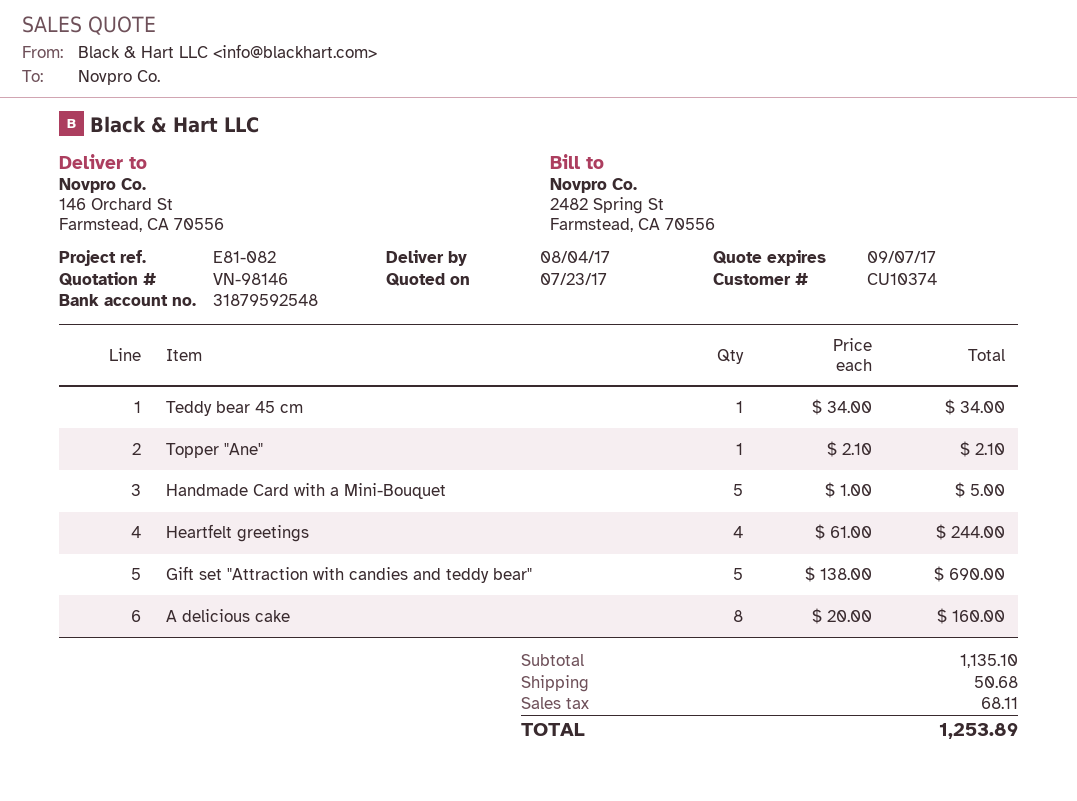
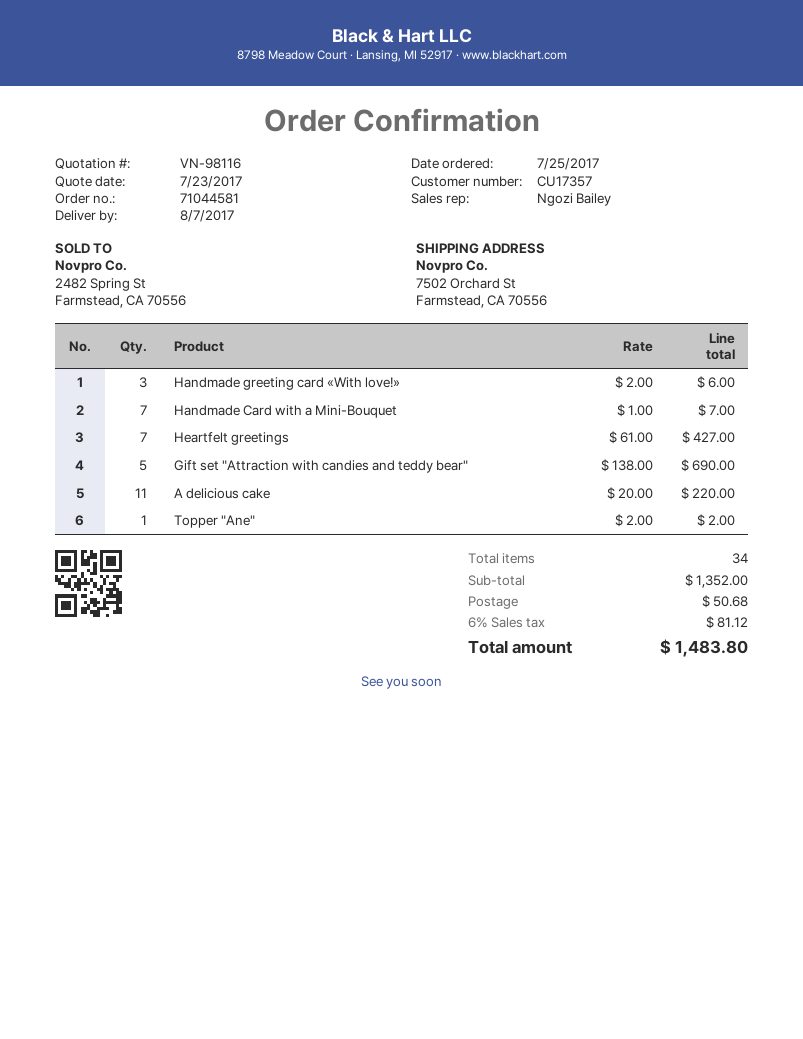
quote number: VN-98146 -> VN-98116
delivery date: 2017-08-04 -> 2017-08-07
customer number: CU10374 -> CU17357
ship to: 146 Orchard St, Farmstead, CA 70556 -> 7502 Orchard St, Farmstead, CA 70556
Teddy bear 45 cm: 1 x 34.00 = 34.00 -> none
Topper "Ane": 1 x 2.10 = 2.10 -> 1 x 2.00 = 2.00
Handmade Card with a Mini-Bouquet: 5 x 1.00 = 5.00 -> 7 x 1.00 = 7.00
Heartfelt greetings: 4 x 61.00 = 244.00 -> 7 x 61.00 = 427.00
A delicious cake: 8 x 20.00 = 160.00 -> 11 x 20.00 = 220.00
Handmade greeting card «With love!»: none -> 3 x 2.00 = 6.00
subtotal: 1135.10 -> 1352.00
tax: 68.11 -> 81.12
total: 1253.89 -> 1483.80

